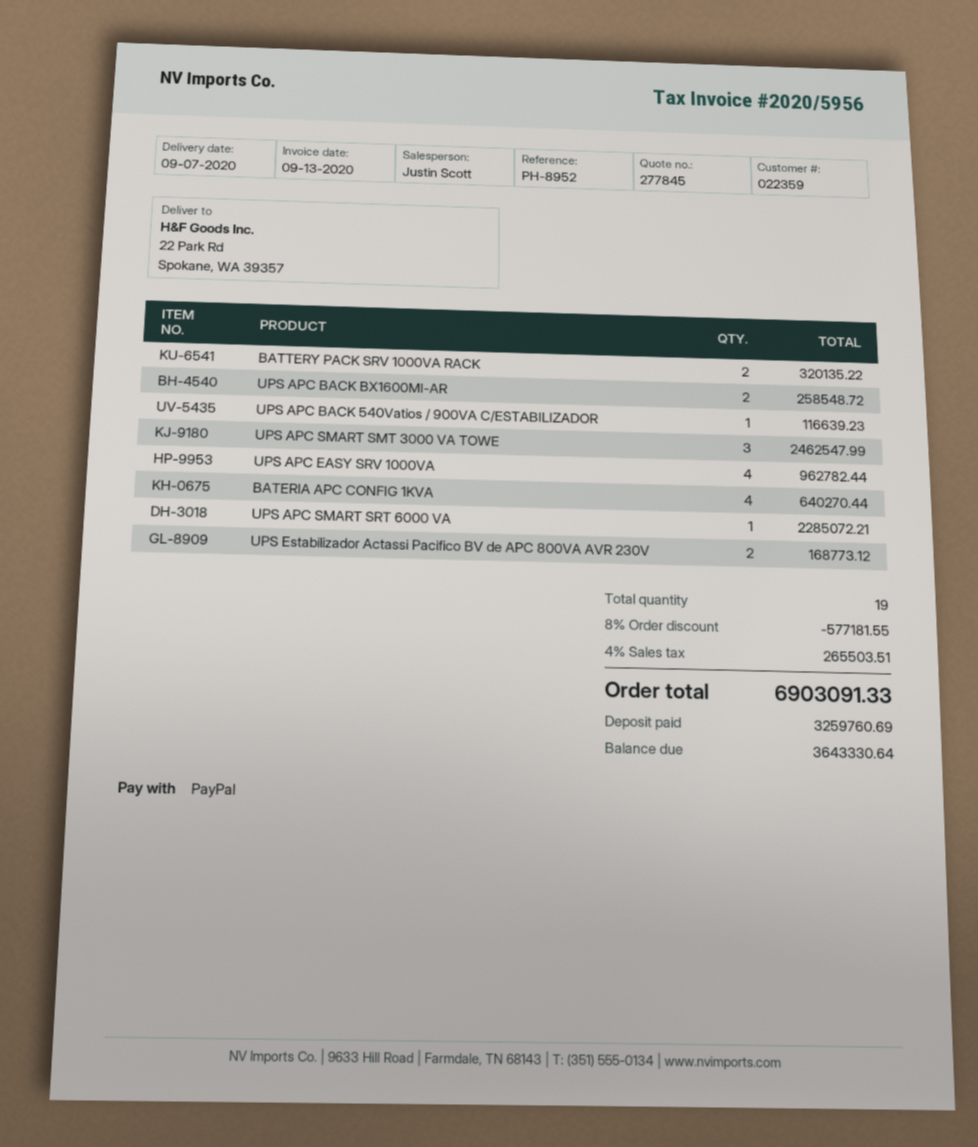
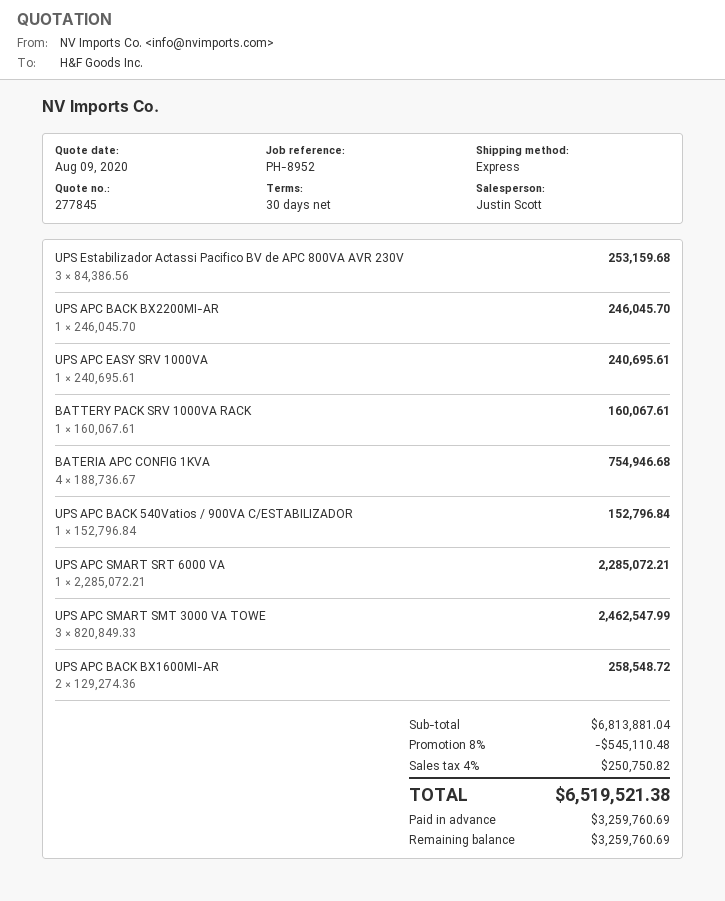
BATTERY PACK SRV 1000VA RACK: 2 for 320135.22 -> 1 for 160067.61
UPS APC BACK 540Vatios / 900VA C/ESTABILIZADOR: 1 for 116639.23 -> 1 for 152796.84
UPS APC EASY SRV 1000VA: 4 for 962782.44 -> 1 for 240695.61
BATERIA APC CONFIG 1KVA: 4 for 640270.44 -> 4 for 754946.68
UPS Estabilizador Actassi Pacifico BV de APC 800VA AVR 230V: 2 for 168773.12 -> 3 for 253159.68
UPS APC BACK BX2200MI-AR: none -> 1 for 246045.70
discount: 8% = 577181.55 -> 8% = 545110.48
tax: 4% = 265503.51 -> 4% = 250750.82
total: 6903091.33 -> 6519521.38
balance: 3643330.64 -> 3259760.69

